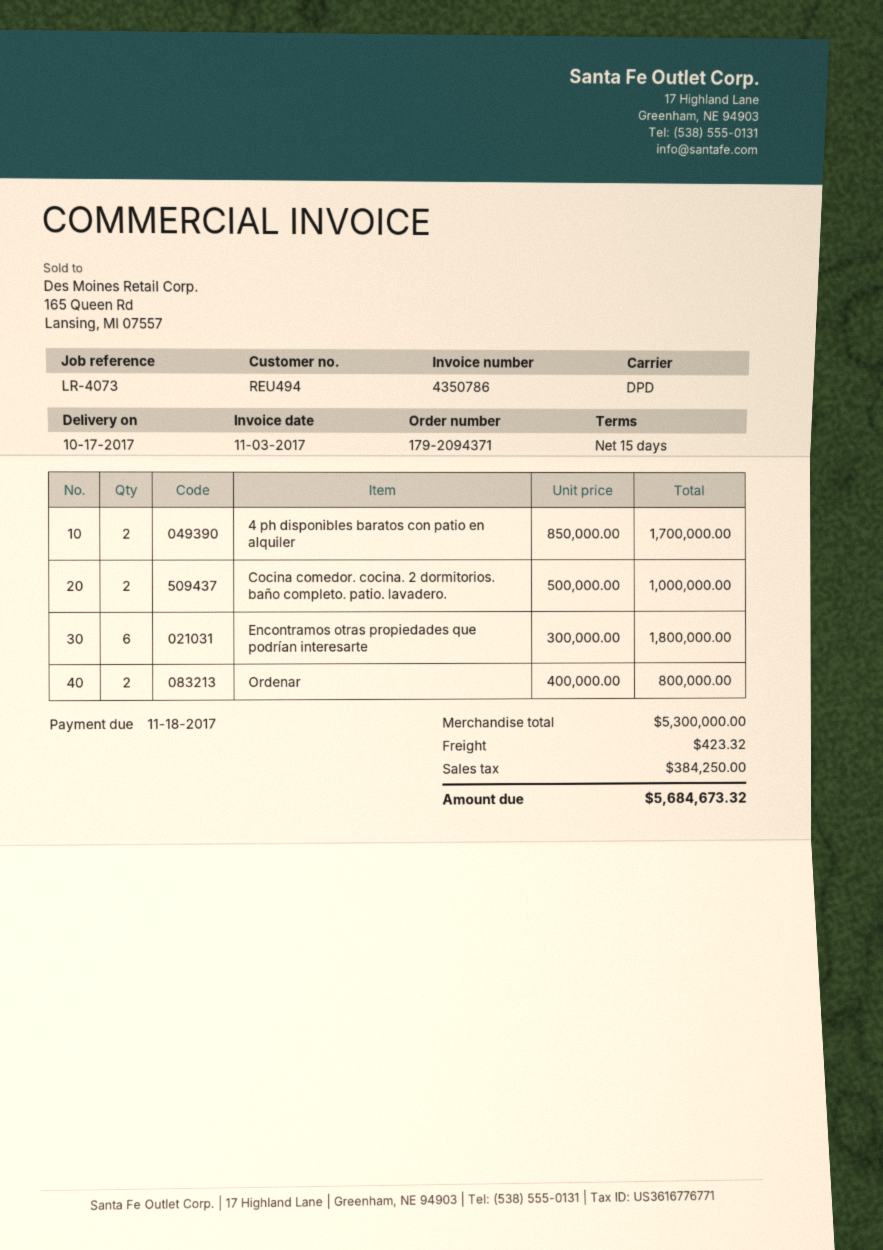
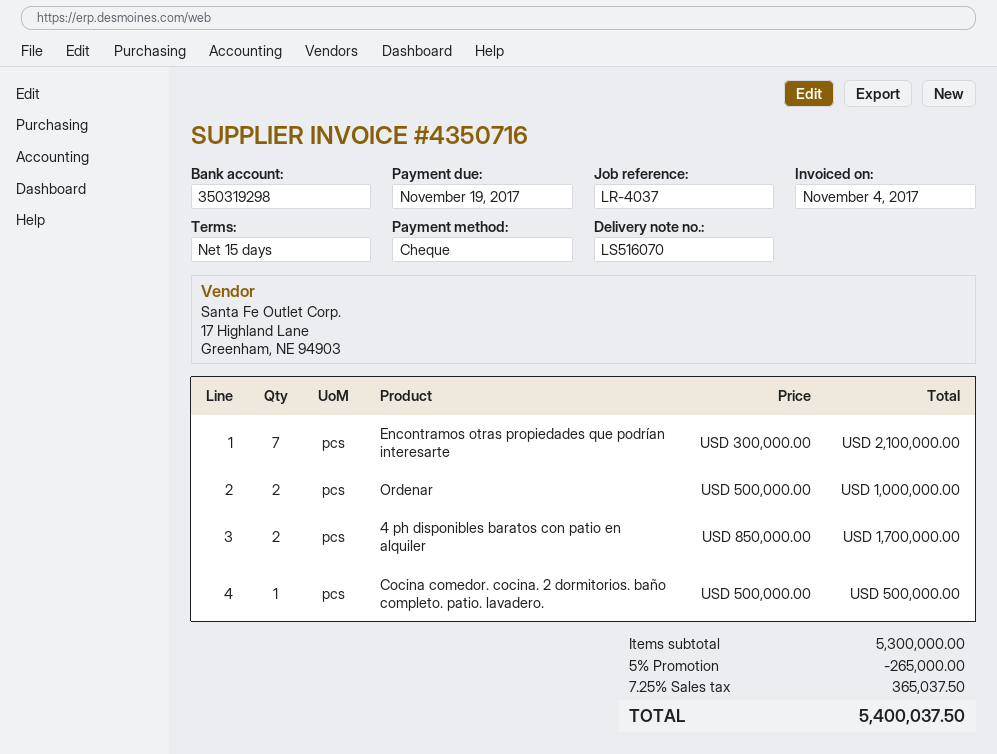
invoice number: 4350786 -> 4350716
invoice date: 2017-11-03 -> 2017-11-04
due date: 2017-11-18 -> 2017-11-19
reference: LR-4073 -> LR-4037
Cocina comedor. cocina. 2 dormitorios. baño completo. patio. lavadero.: 2 x 500000.00 = 1000000.00 -> 1 x 500000.00 = 500000.00
Encontramos otras propiedades que podrían interesarte: 6 x 300000.00 = 1800000.00 -> 7 x 300000.00 = 2100000.00
Ordenar: 2 x 400000.00 = 800000.00 -> 2 x 500000.00 = 1000000.00
discount: none -> 5% = 265000.00
shipping: 423.32 -> none
tax: 384250.00 -> 365037.50
total: 5684673.32 -> 5400037.50

